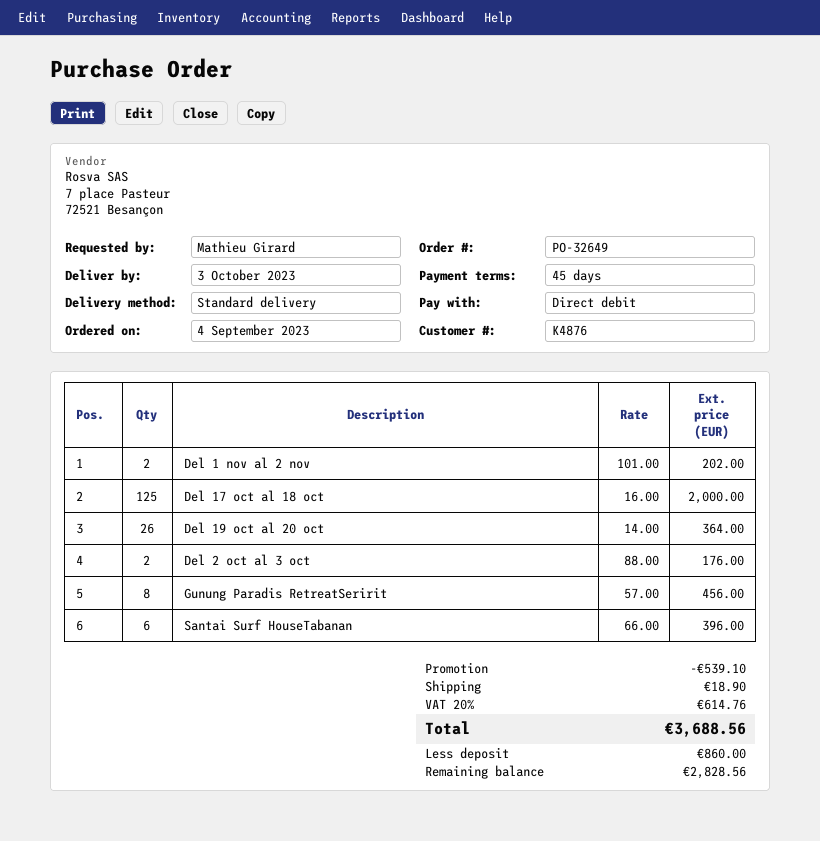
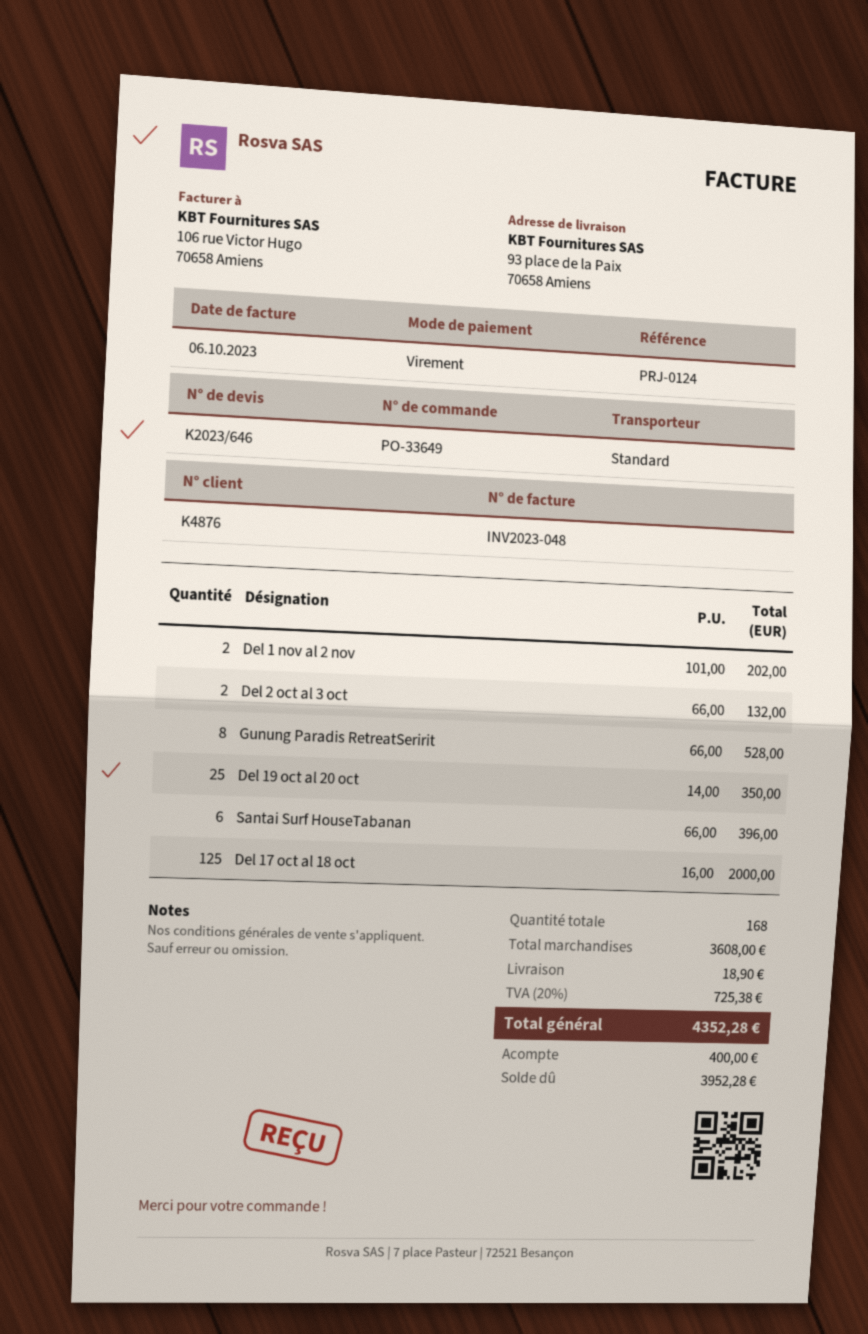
order number: PO-32649 -> PO-33649
payment method: direct debit -> bank transfer
Del 19 oct al 20 oct: 26 x 14.00 = 364.00 -> 25 x 14.00 = 350.00
Del 2 oct al 3 oct: 2 x 88.00 = 176.00 -> 2 x 66.00 = 132.00
Gunung Paradis RetreatSeririt: 8 x 57.00 = 456.00 -> 8 x 66.00 = 528.00
discount: 539.10 -> none
tax: 20% = 614.76 -> 20% = 725.38
total: 3688.56 -> 4352.28
deposit: 860.00 -> 400.00
balance: 2828.56 -> 3952.28

